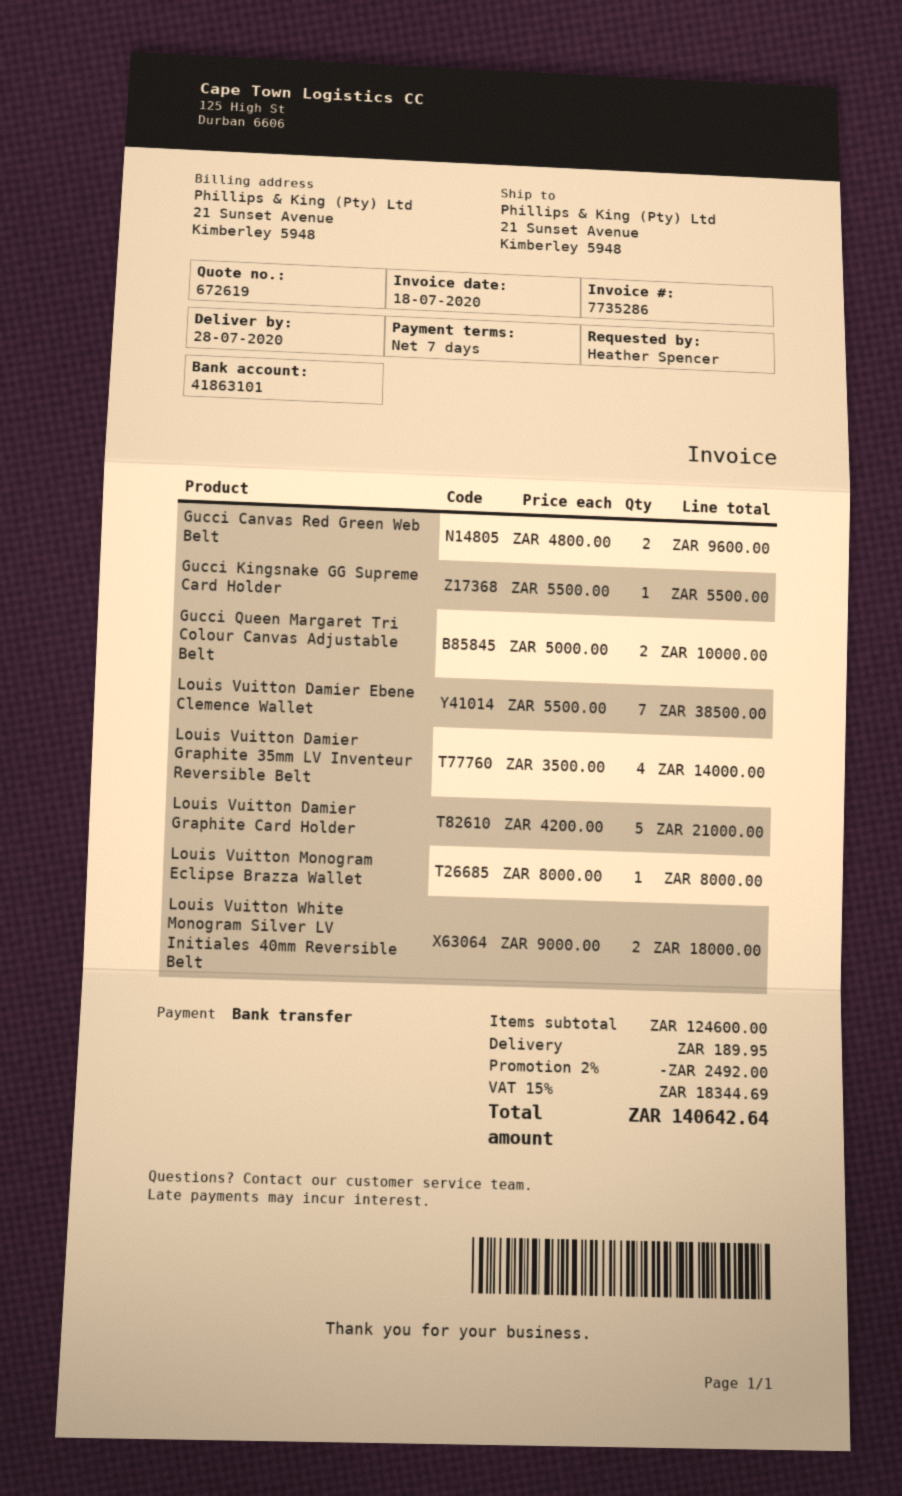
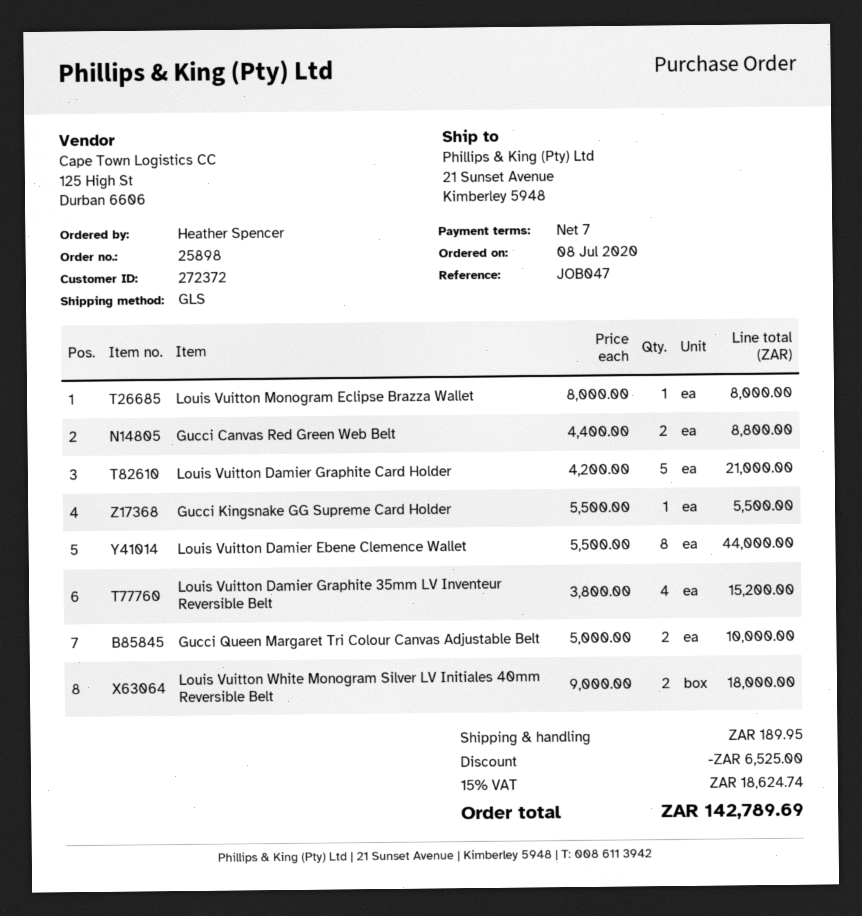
Gucci Canvas Red Green Web Belt: 2 x 4800.00 = 9600.00 -> 2 x 4400.00 = 8800.00
Louis Vuitton Damier Ebene Clemence Wallet: 7 x 5500.00 = 38500.00 -> 8 x 5500.00 = 44000.00
Louis Vuitton Damier Graphite 35mm LV Inventeur Reversible Belt: 4 x 3500.00 = 14000.00 -> 4 x 3800.00 = 15200.00
discount: 2492.00 -> 6525.00
tax: 15% = 18344.69 -> 15% = 18624.74
total: 140642.64 -> 142789.69

